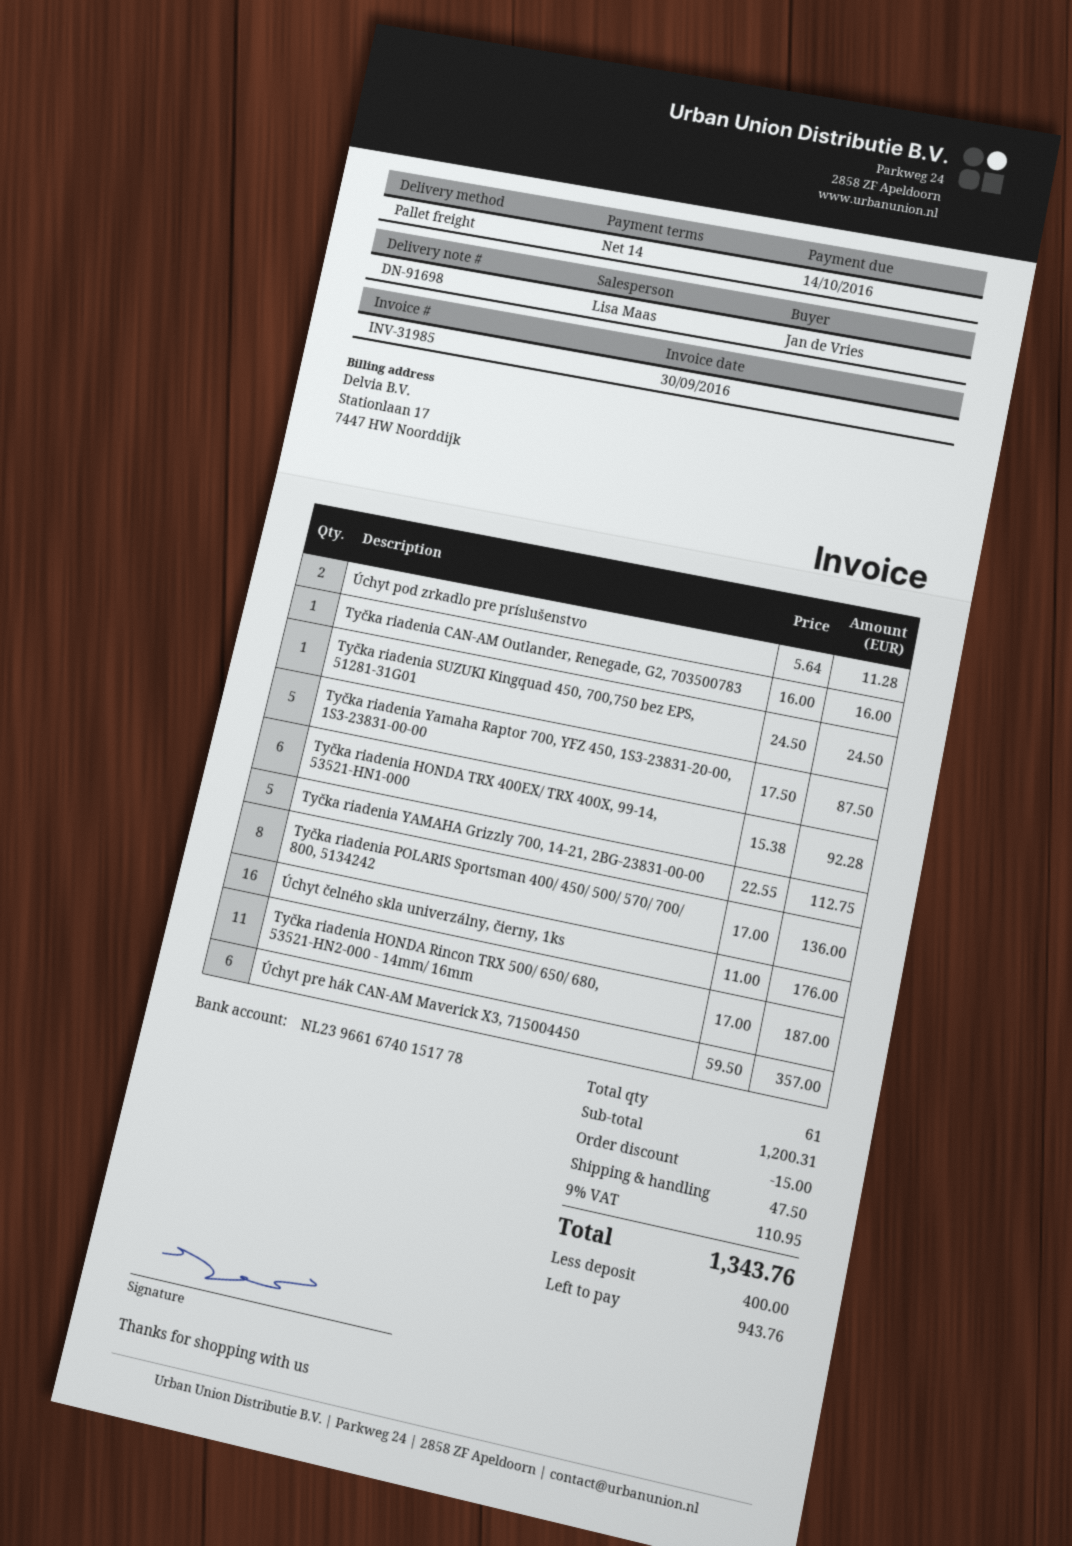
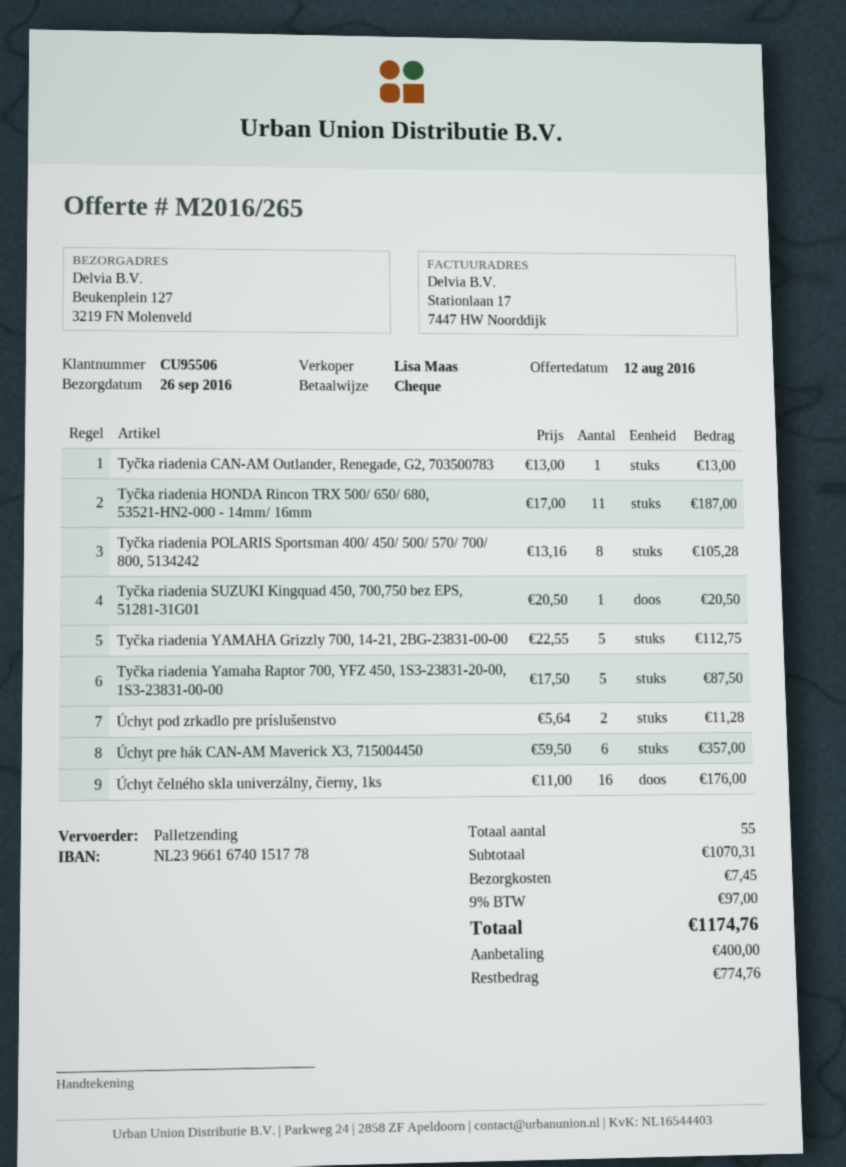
Tyčka riadenia CAN-AM Outlander, Renegade, G2, 703500783: 1 x 16.00 = 16.00 -> 1 x 13.00 = 13.00
Tyčka riadenia SUZUKI Kingquad 450, 700,750 bez EPS, 51281-31G01: 1 x 24.50 = 24.50 -> 1 x 20.50 = 20.50
Tyčka riadenia HONDA TRX 400EX/ TRX 400X, 99-14, 53521-HN1-000: 6 x 15.38 = 92.28 -> none
Tyčka riadenia POLARIS Sportsman 400/ 450/ 500/ 570/ 700/ 800, 5134242: 8 x 17.00 = 136.00 -> 8 x 13.16 = 105.28
total quantity: 61 -> 55
subtotal: 1200.31 -> 1070.31
discount: 15.00 -> none
shipping: 47.50 -> 7.45
tax: 9% = 110.95 -> 9% = 97.00
total: 1343.76 -> 1174.76
balance: 943.76 -> 774.76

